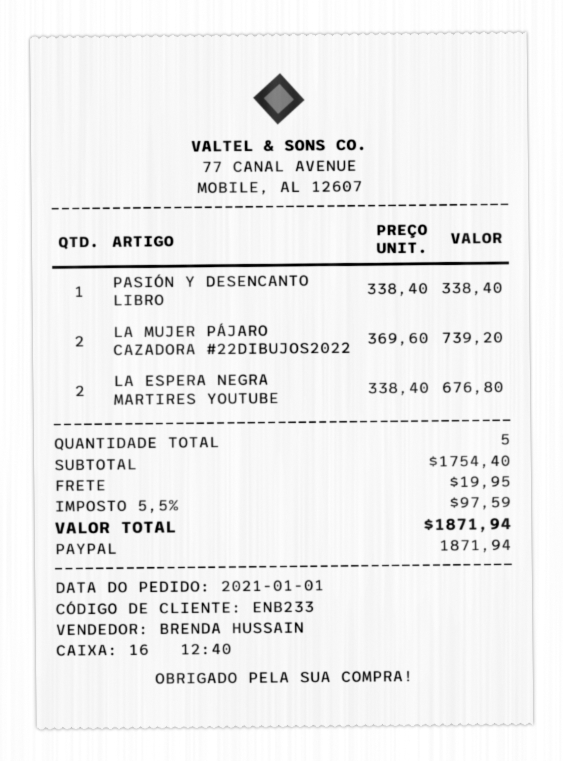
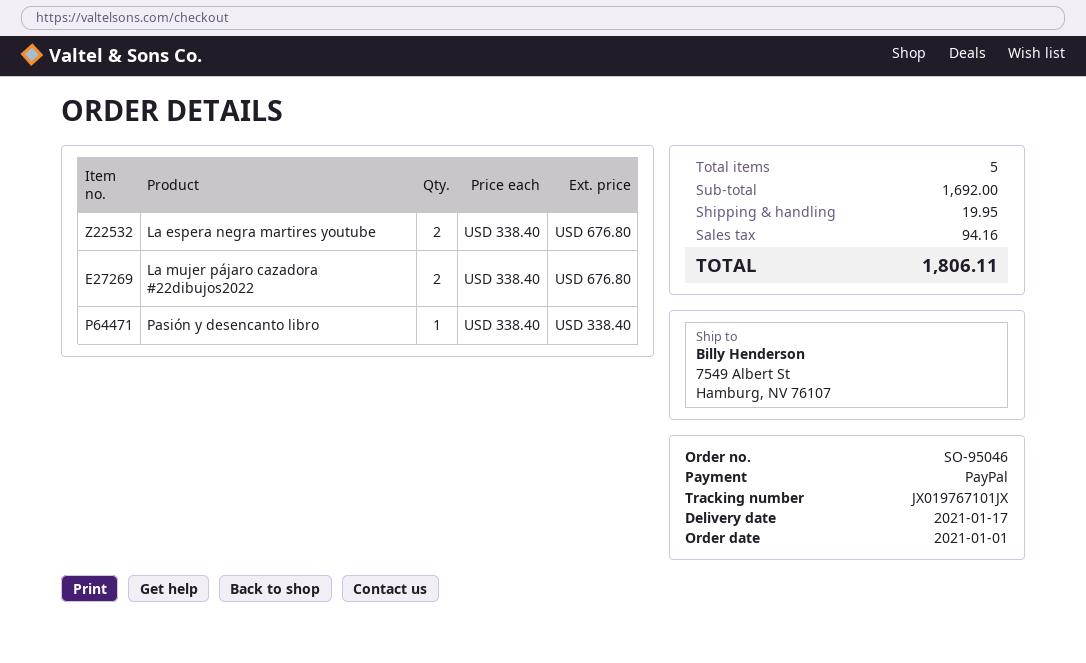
LA MUJER PÁJARO CAZADORA #22DIBUJOS2022: 2 x 369.60 = 739.20 -> 2 x 338.40 = 676.80
subtotal: 1754.40 -> 1692.00
tax: 97.59 -> 94.16
total: 1871.94 -> 1806.11

